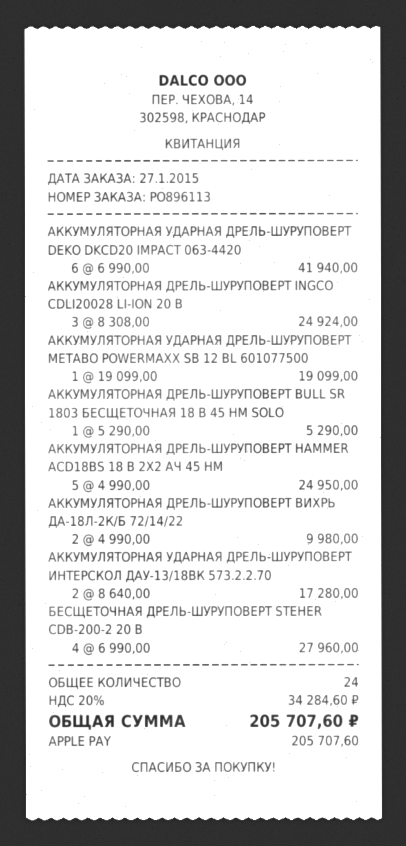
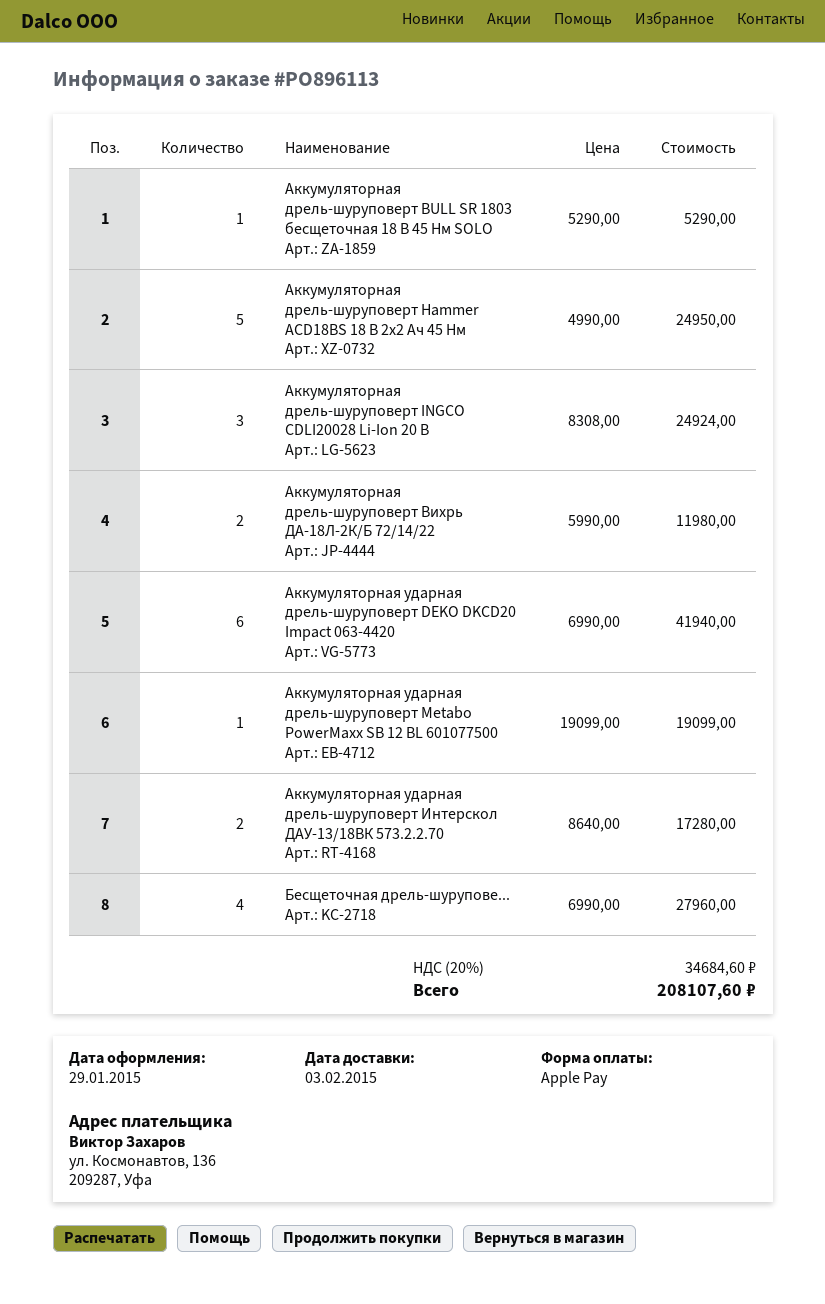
order date: 2015-01-27 -> 2015-01-29
АККУМУЛЯТОРНАЯ ДРЕЛЬ-ШУРУПОВЕРТ ВИХРЬ ДА-18Л-2К/Б 72/14/22: 2 x 4990.00 = 9980.00 -> 2 x 5990.00 = 11980.00
tax: 20% = 34284.60 -> 20% = 34684.60
total: 205707.60 -> 208107.60

